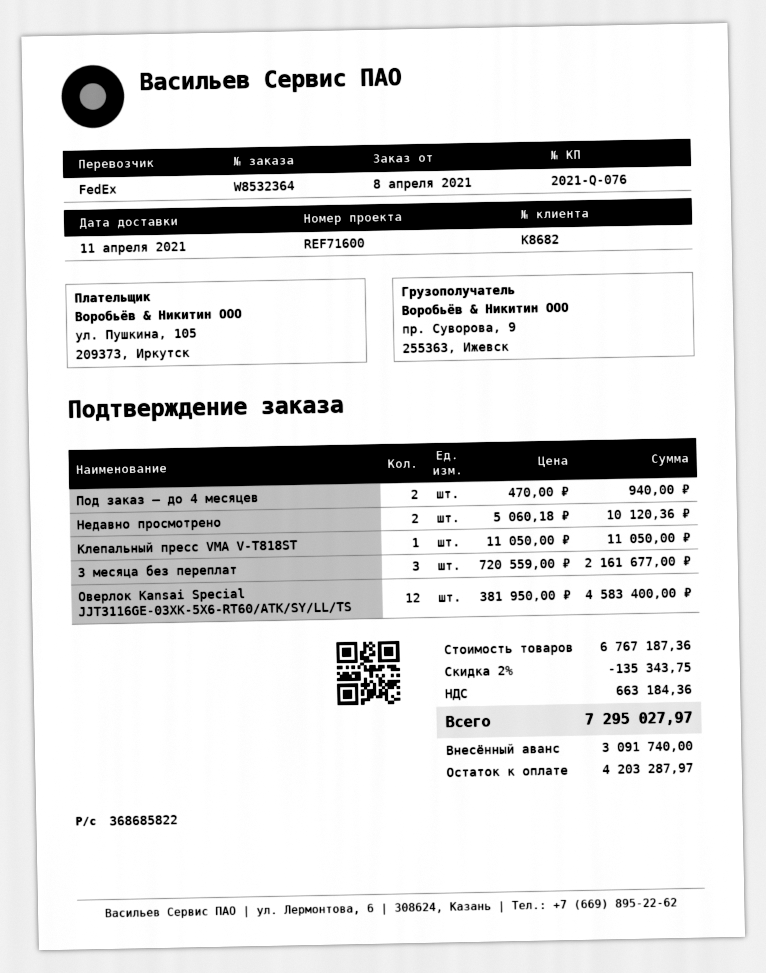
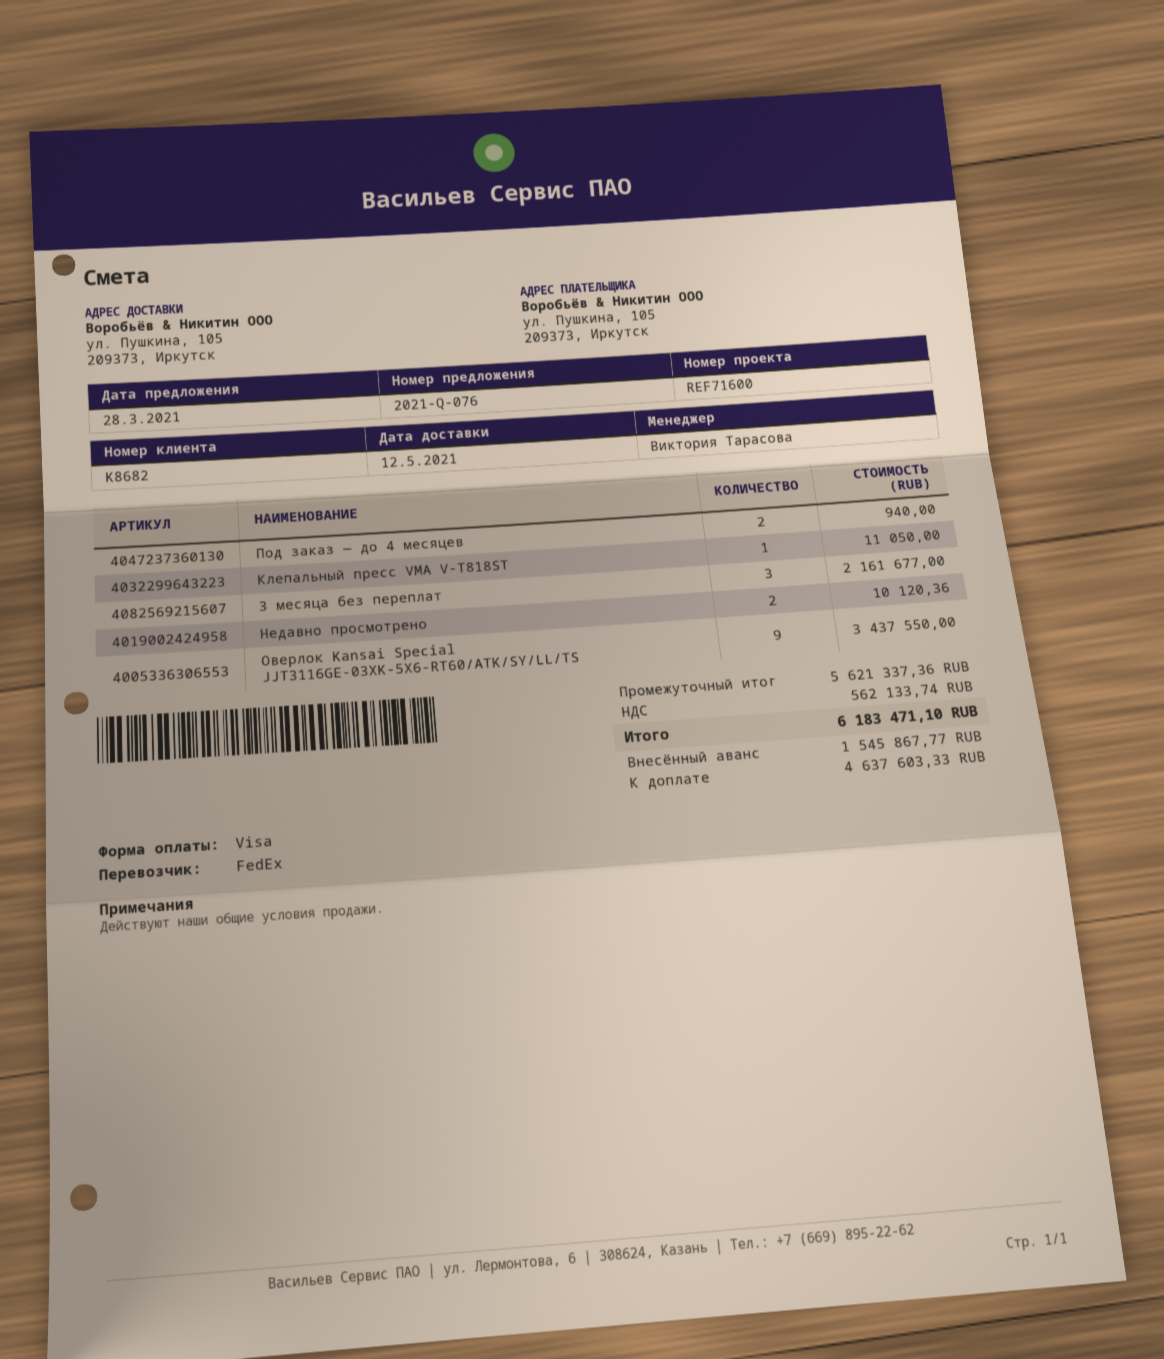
delivery date: 2021-04-11 -> 2021-05-12
ship to: пр. Суворова, 9, 255363, Ижевск -> ул. Пушкина, 105, 209373, Иркутск
Оверлок Kansai Special JJT3116GЕ-03ХK-5X6-RT60/ATK/SY/LL/TS: 12 for 4583400.00 -> 9 for 3437550.00
subtotal: 6767187.36 -> 5621337.36
discount: 2% = 135343.75 -> none
tax: 663184.36 -> 562133.74
total: 7295027.97 -> 6183471.10
deposit: 3091740.00 -> 1545867.77
balance: 4203287.97 -> 4637603.33

